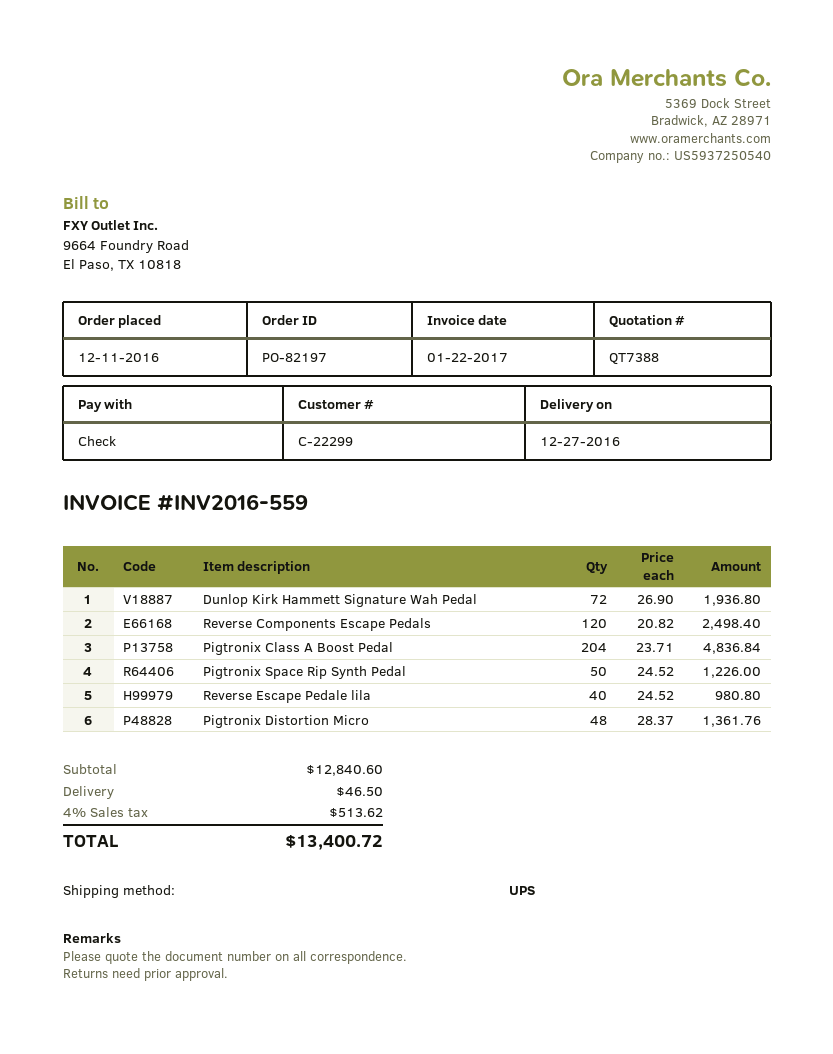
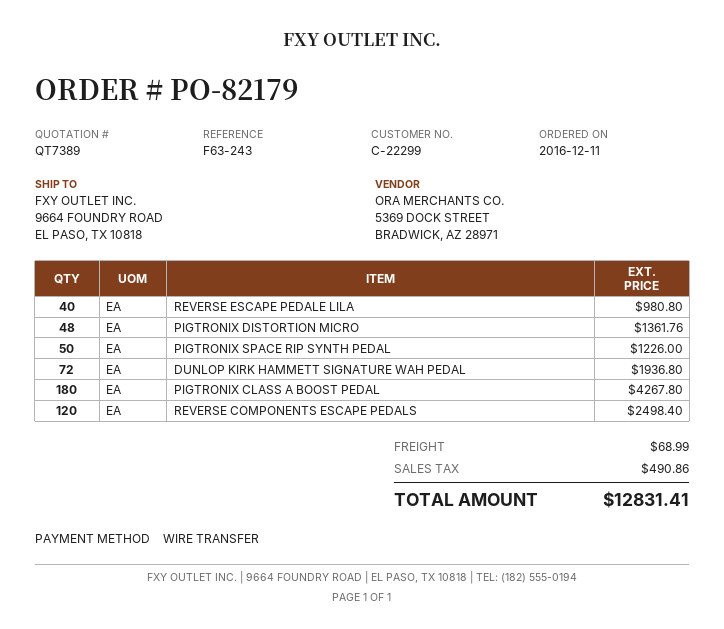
quote number: QT7388 -> QT7389
order number: PO-82197 -> PO-82179
payment method: cheque -> bank transfer
Pigtronix Class A Boost Pedal: 204 for 4836.84 -> 180 for 4267.80
shipping: 46.50 -> 68.99
tax: 513.62 -> 490.86
total: 13400.72 -> 12831.41

